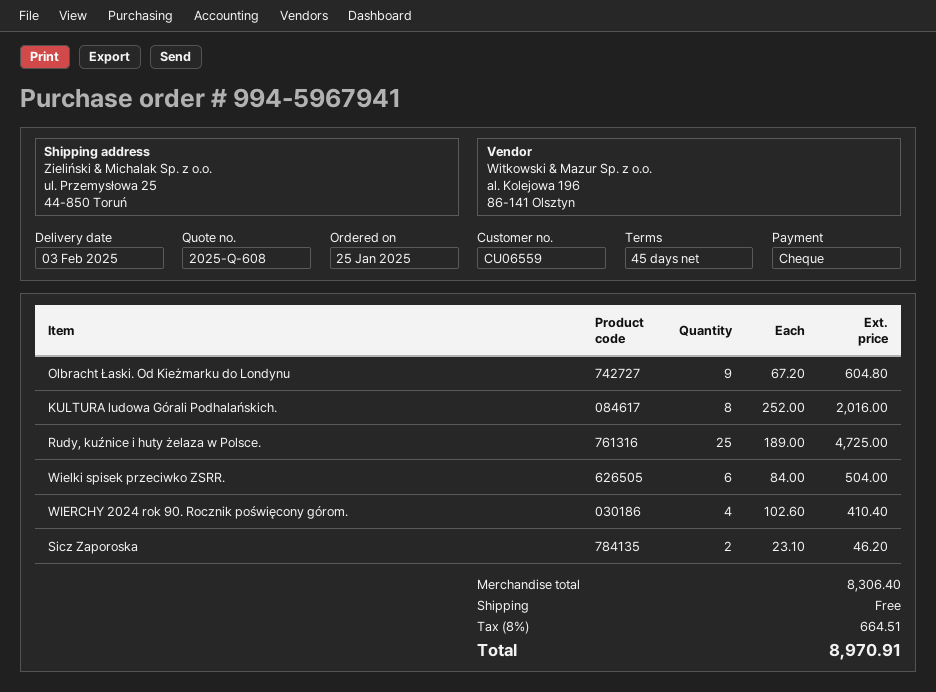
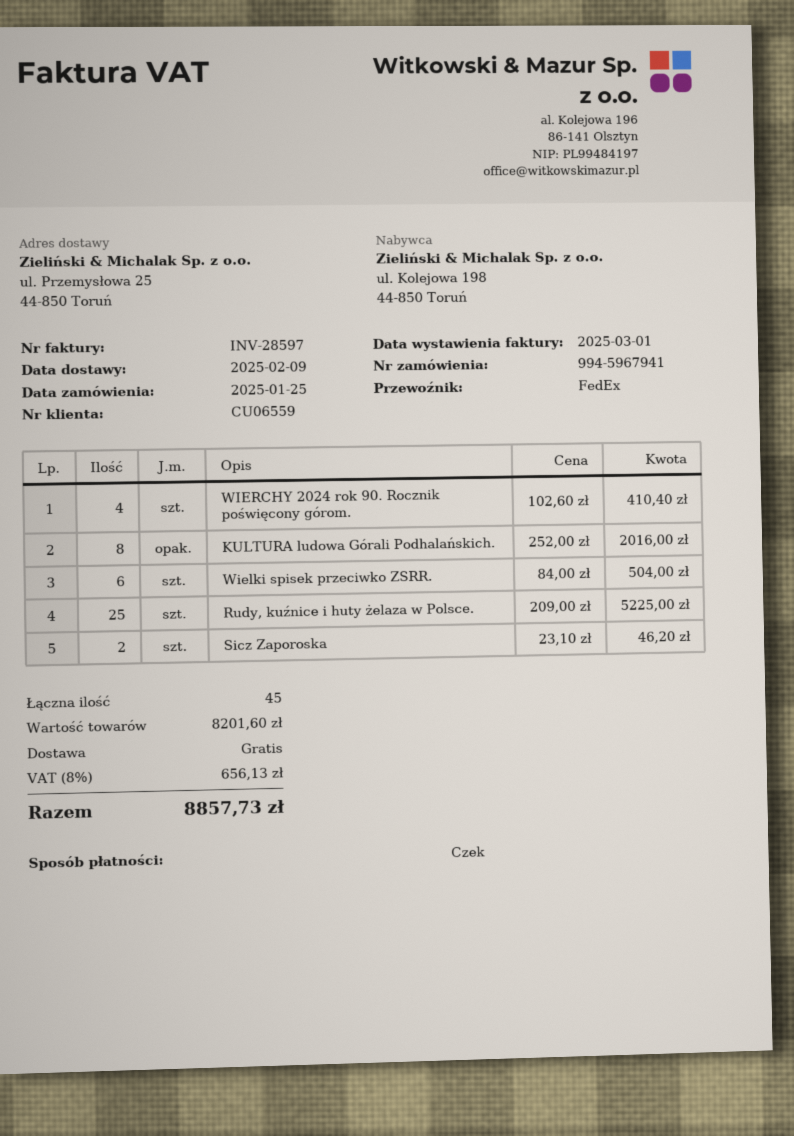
delivery date: 2025-02-03 -> 2025-02-09
Olbracht Łaski. Od Kieżmarku do Londynu: 9 x 67.20 = 604.80 -> none
Rudy, kuźnice i huty żelaza w Polsce.: 25 x 189.00 = 4725.00 -> 25 x 209.00 = 5225.00
subtotal: 8306.40 -> 8201.60
tax: 8% = 664.51 -> 8% = 656.13
total: 8970.91 -> 8857.73

